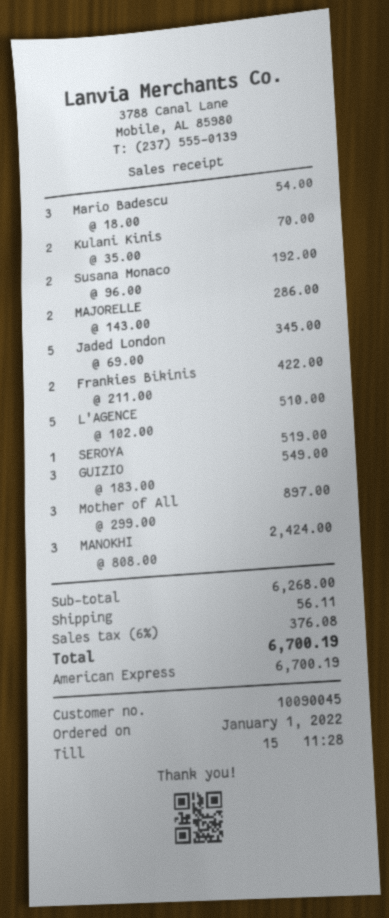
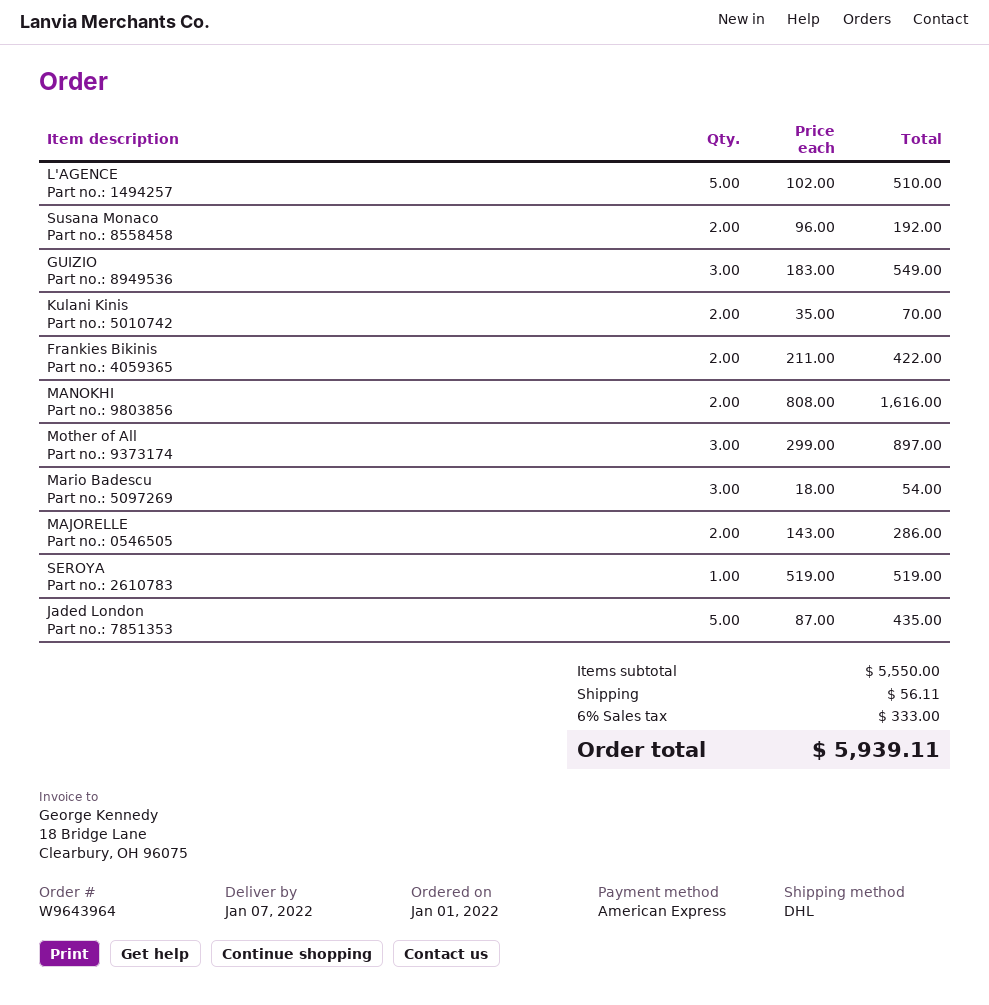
Jaded London: 5 x 69.00 = 345.00 -> 5 x 87.00 = 435.00
MANOKHI: 3 x 808.00 = 2424.00 -> 2 x 808.00 = 1616.00
subtotal: 6268.00 -> 5550.00
tax: 6% = 376.08 -> 6% = 333.00
total: 6700.19 -> 5939.11

